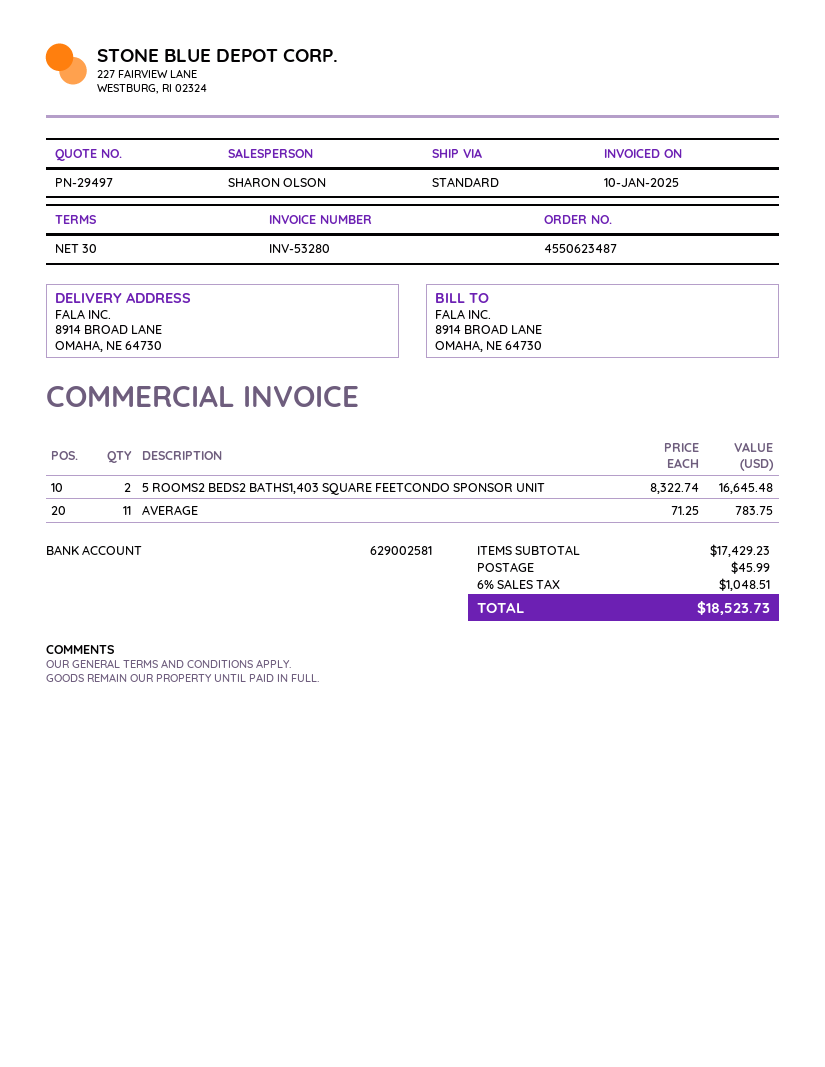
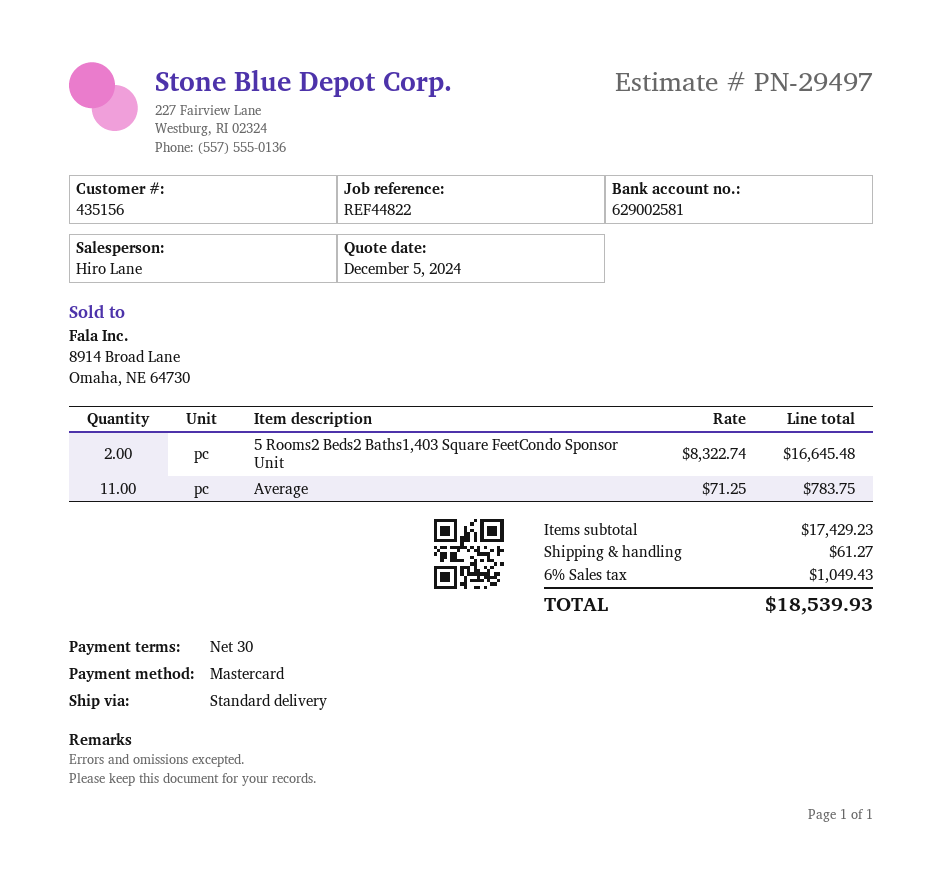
sales rep: SHARON OLSON -> Hiro Lane
shipping: 45.99 -> 61.27
tax: 6% = 1048.51 -> 6% = 1049.43
total: 18523.73 -> 18539.93

